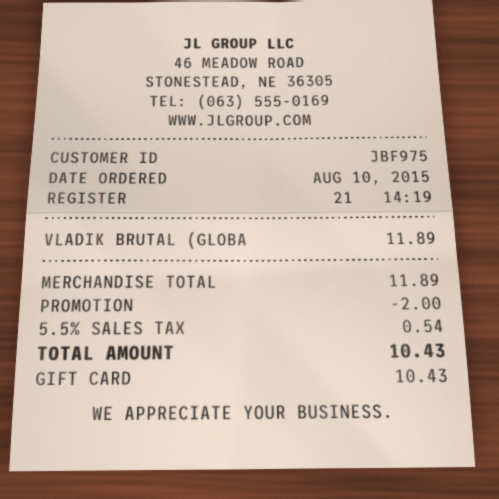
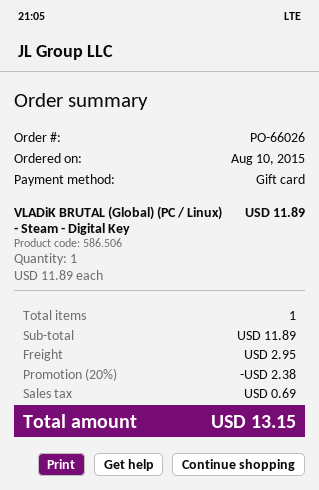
discount: 2.00 -> 2.38
shipping: none -> 2.95
tax: 0.54 -> 0.69
total: 10.43 -> 13.15

